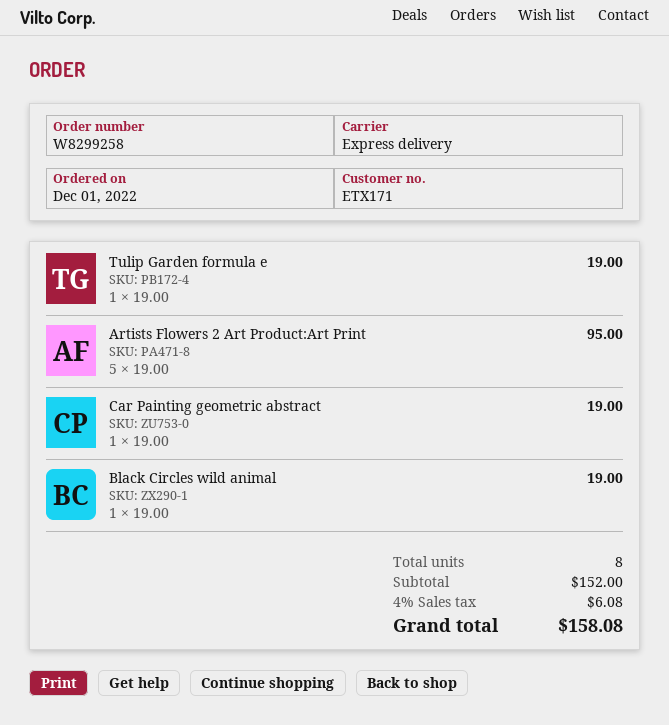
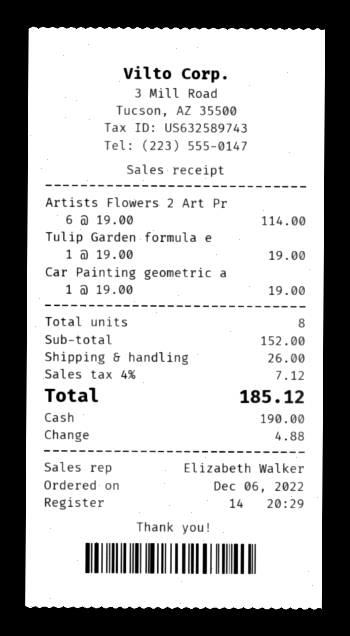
order date: 2022-12-01 -> 2022-12-06
Artists Flowers 2 Art Product:Art Print: 5 x 19.00 = 95.00 -> 6 x 19.00 = 114.00
Black Circles wild animal: 1 x 19.00 = 19.00 -> none
shipping: none -> 26.00
tax: 4% = 6.08 -> 4% = 7.12
total: 158.08 -> 185.12

